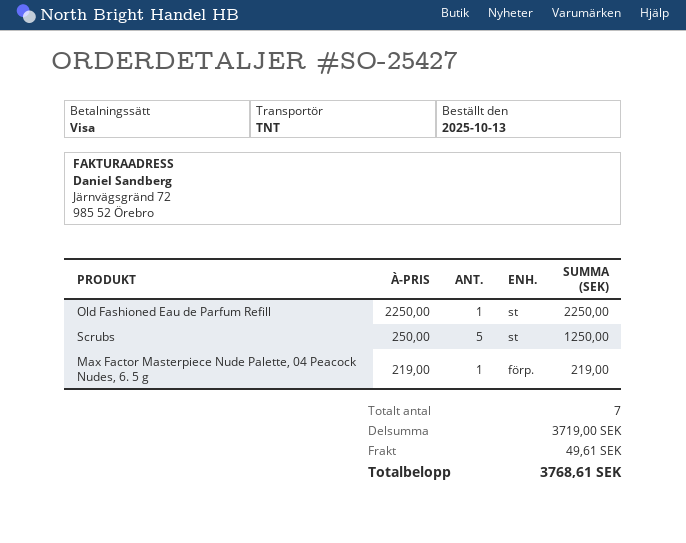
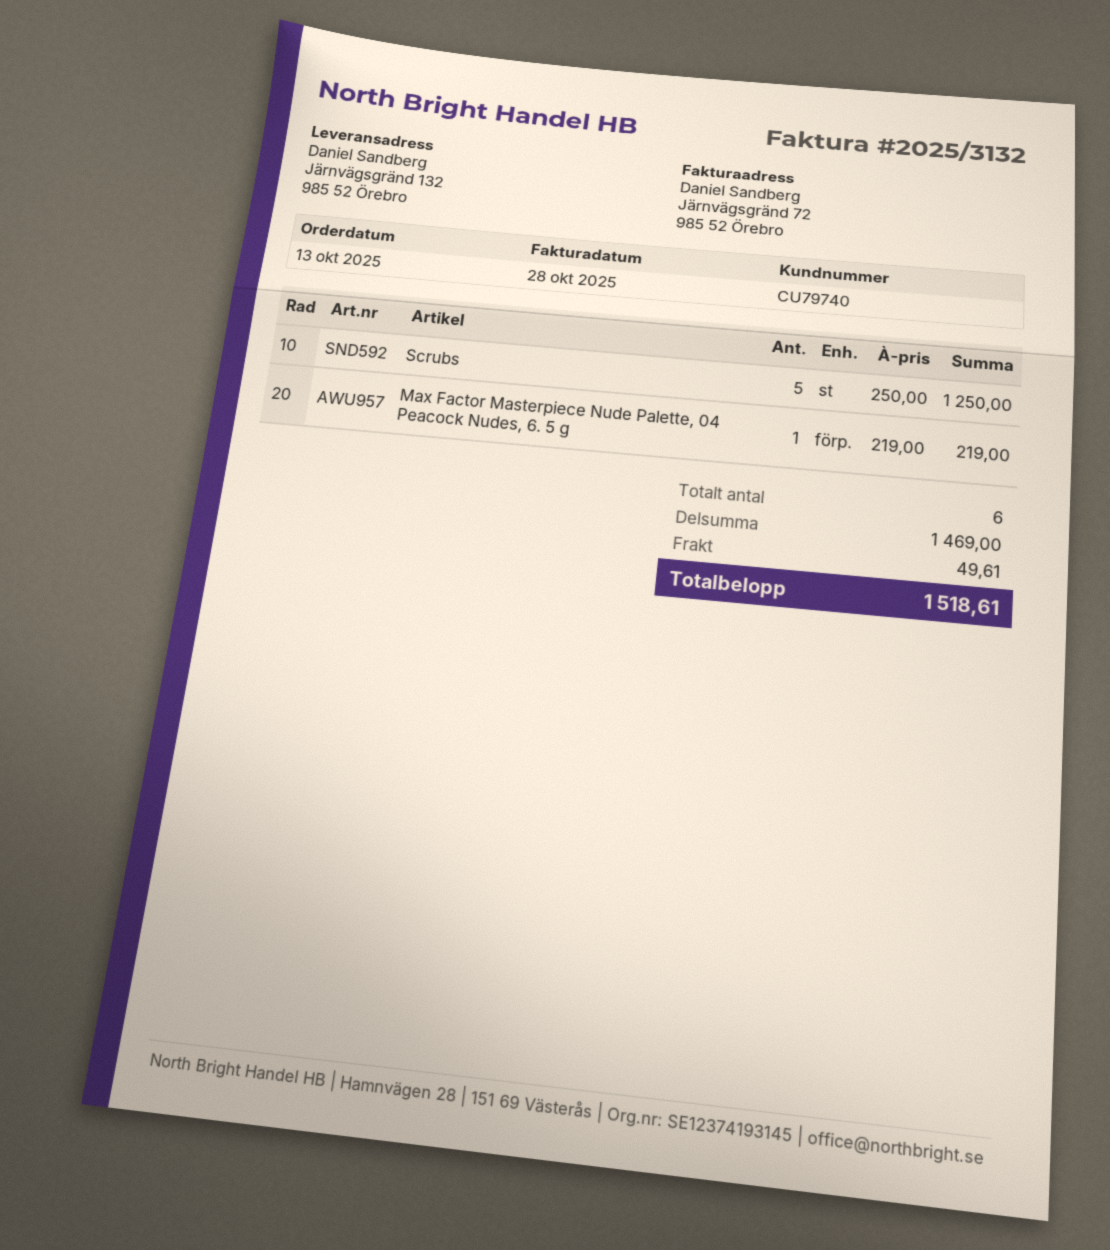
Old Fashioned Eau de Parfum Refill: 1 x 2250.00 = 2250.00 -> none
total quantity: 7 -> 6
subtotal: 3719.00 -> 1469.00
total: 3768.61 -> 1518.61

